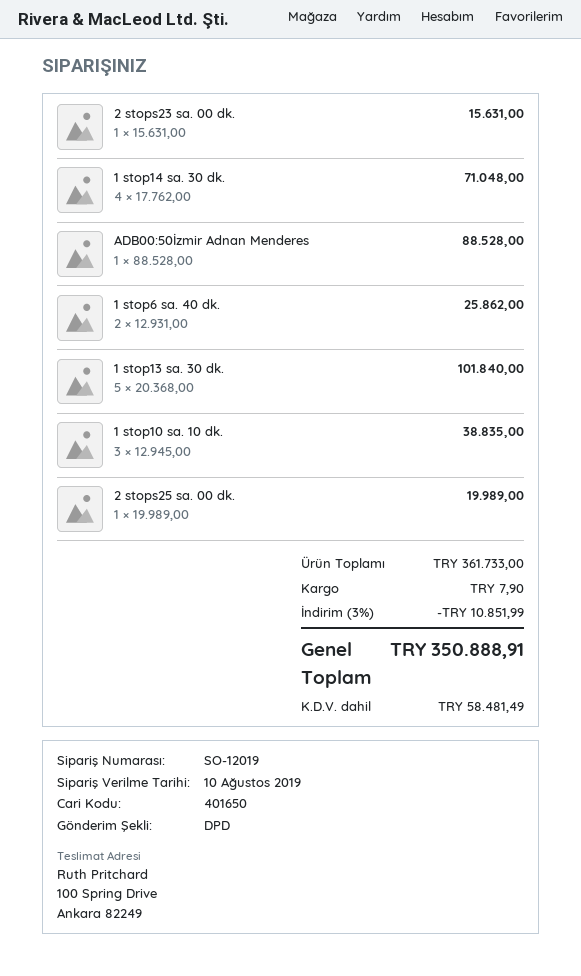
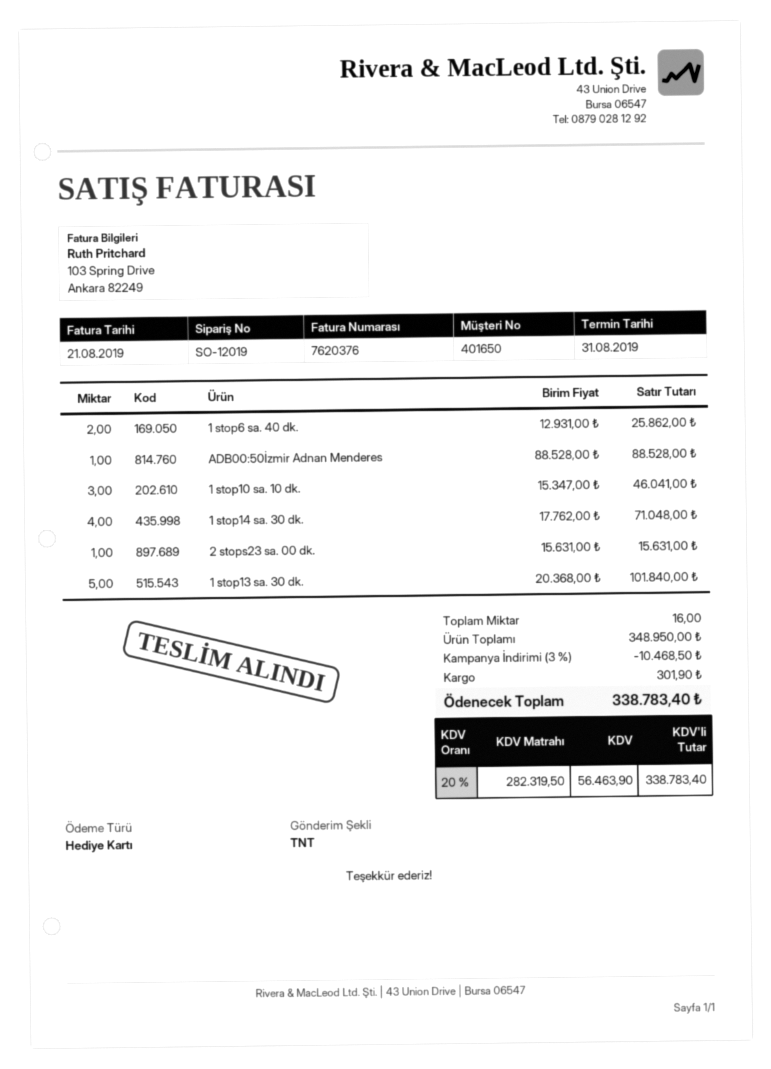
shipping method: DPD -> TNT
1 stop10 sa. 10 dk.: 3 x 12945.00 = 38835.00 -> 3 x 15347.00 = 46041.00
2 stops25 sa. 00 dk.: 1 x 19989.00 = 19989.00 -> none
subtotal: 361733.00 -> 348950.00
discount: 3% = 10851.99 -> 3% = 10468.50
shipping: 7.90 -> 301.90
tax: 58481.49 -> 56463.90
total: 350888.91 -> 338783.40

